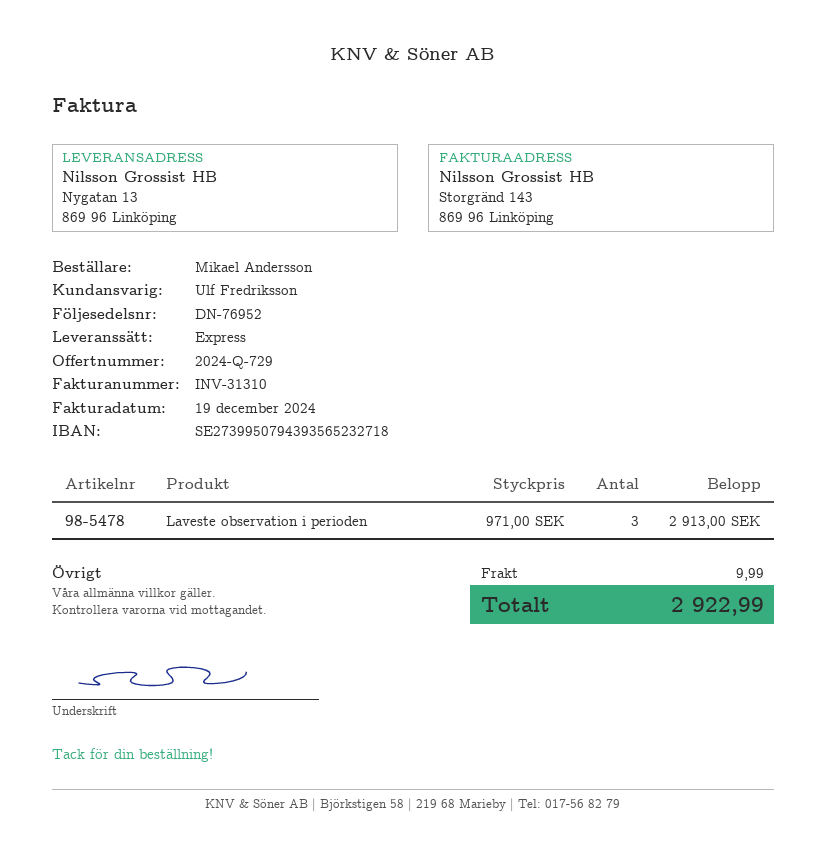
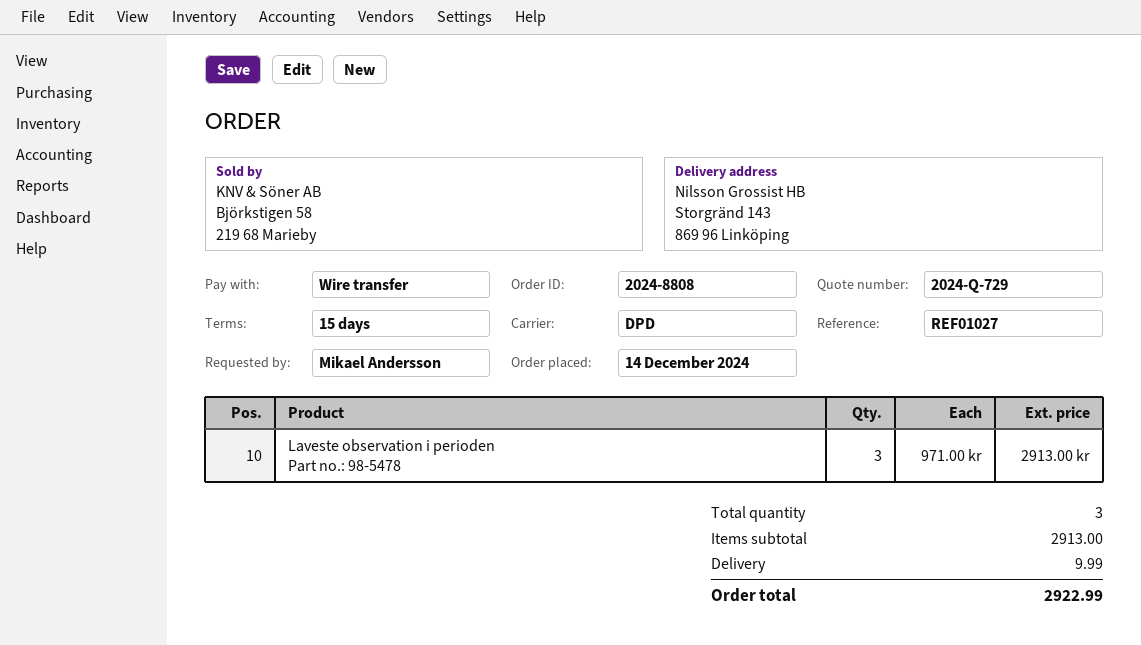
shipping method: express -> DPD
ship to: Nygatan 13, 869 96 Linköping -> Storgränd 143, 869 96 Linköping

